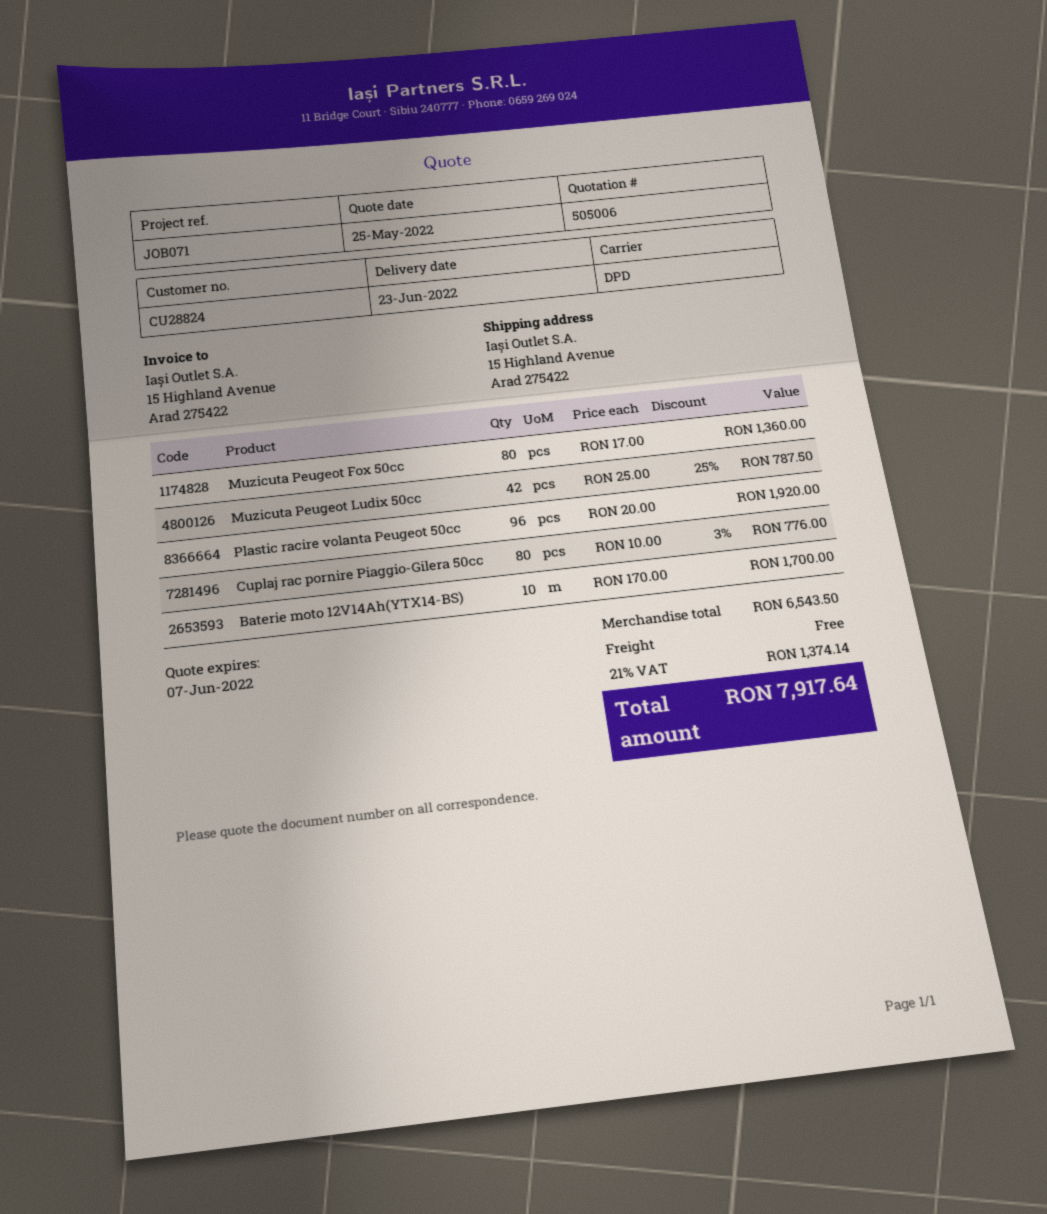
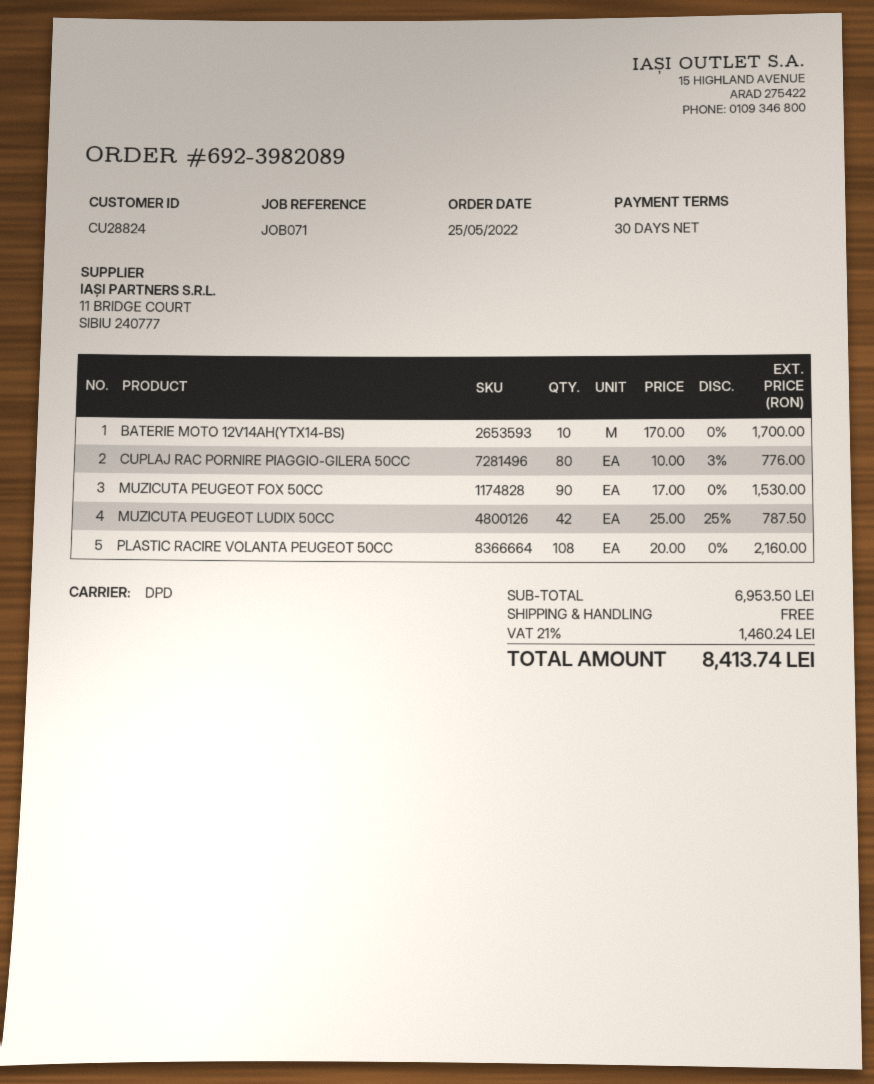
Muzicuta Peugeot Fox 50cc: 80 x 17.00 = 1360.00 -> 90 x 17.00 = 1530.00
Plastic racire volanta Peugeot 50cc: 96 x 20.00 = 1920.00 -> 108 x 20.00 = 2160.00
subtotal: 6543.50 -> 6953.50
tax: 21% = 1374.14 -> 21% = 1460.24
total: 7917.64 -> 8413.74

